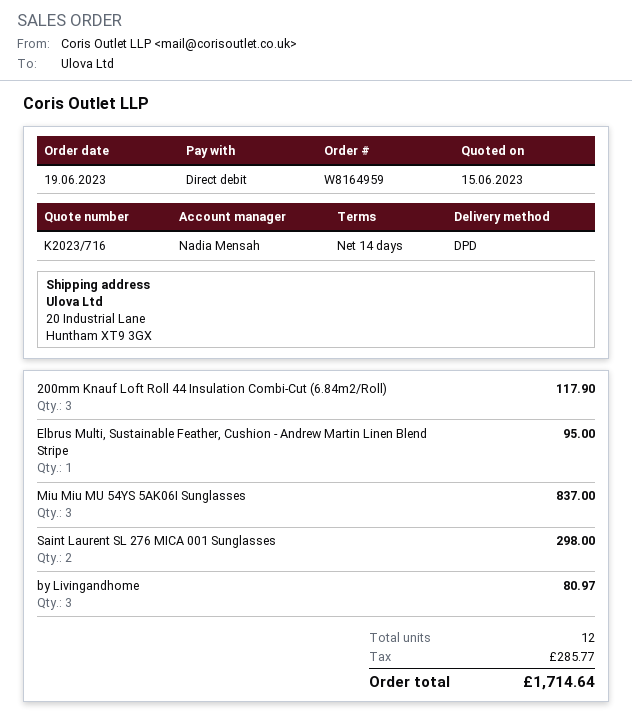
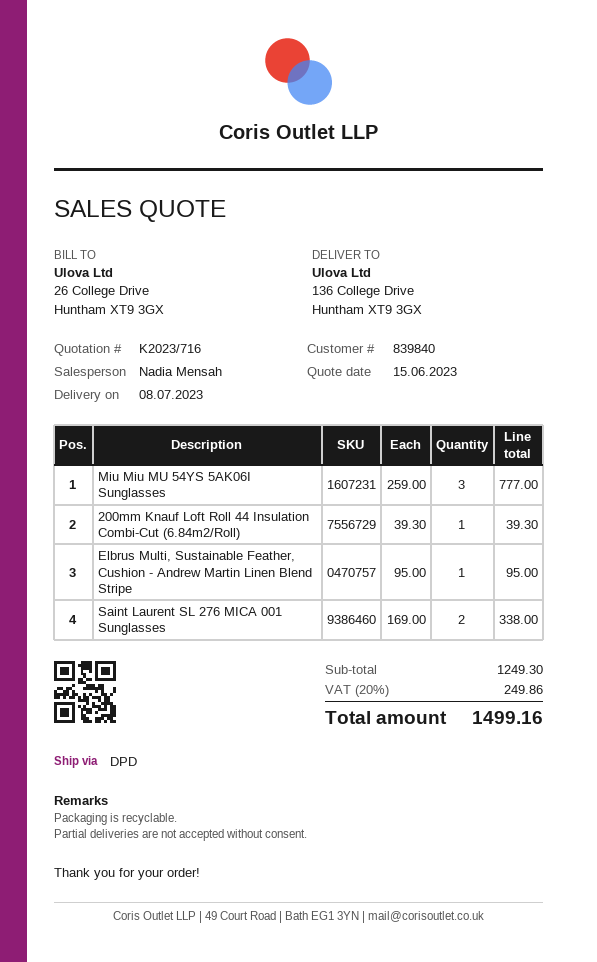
ship to: 20 Industrial Lane, Huntham XT9 3GX -> 136 College Drive, Huntham XT9 3GX
200mm Knauf Loft Roll 44 Insulation Combi-Cut (6.84m2/Roll): 3 for 117.90 -> 1 for 39.30
Miu Miu MU 54YS 5AK06I Sunglasses: 3 for 837.00 -> 3 for 777.00
Saint Laurent SL 276 MICA 001 Sunglasses: 2 for 298.00 -> 2 for 338.00
by Livingandhome: 3 for 80.97 -> none
tax: 285.77 -> 249.86
total: 1714.64 -> 1499.16

